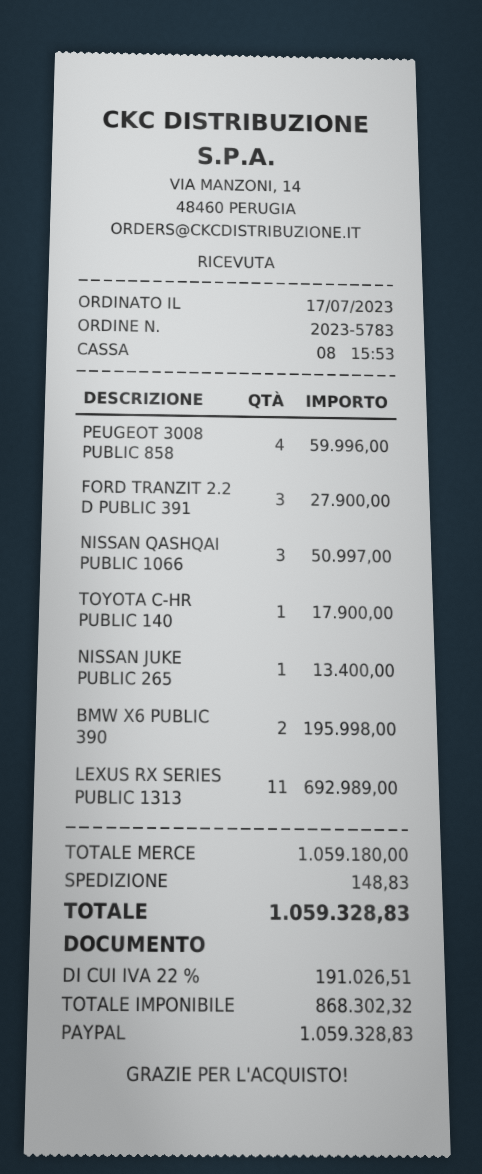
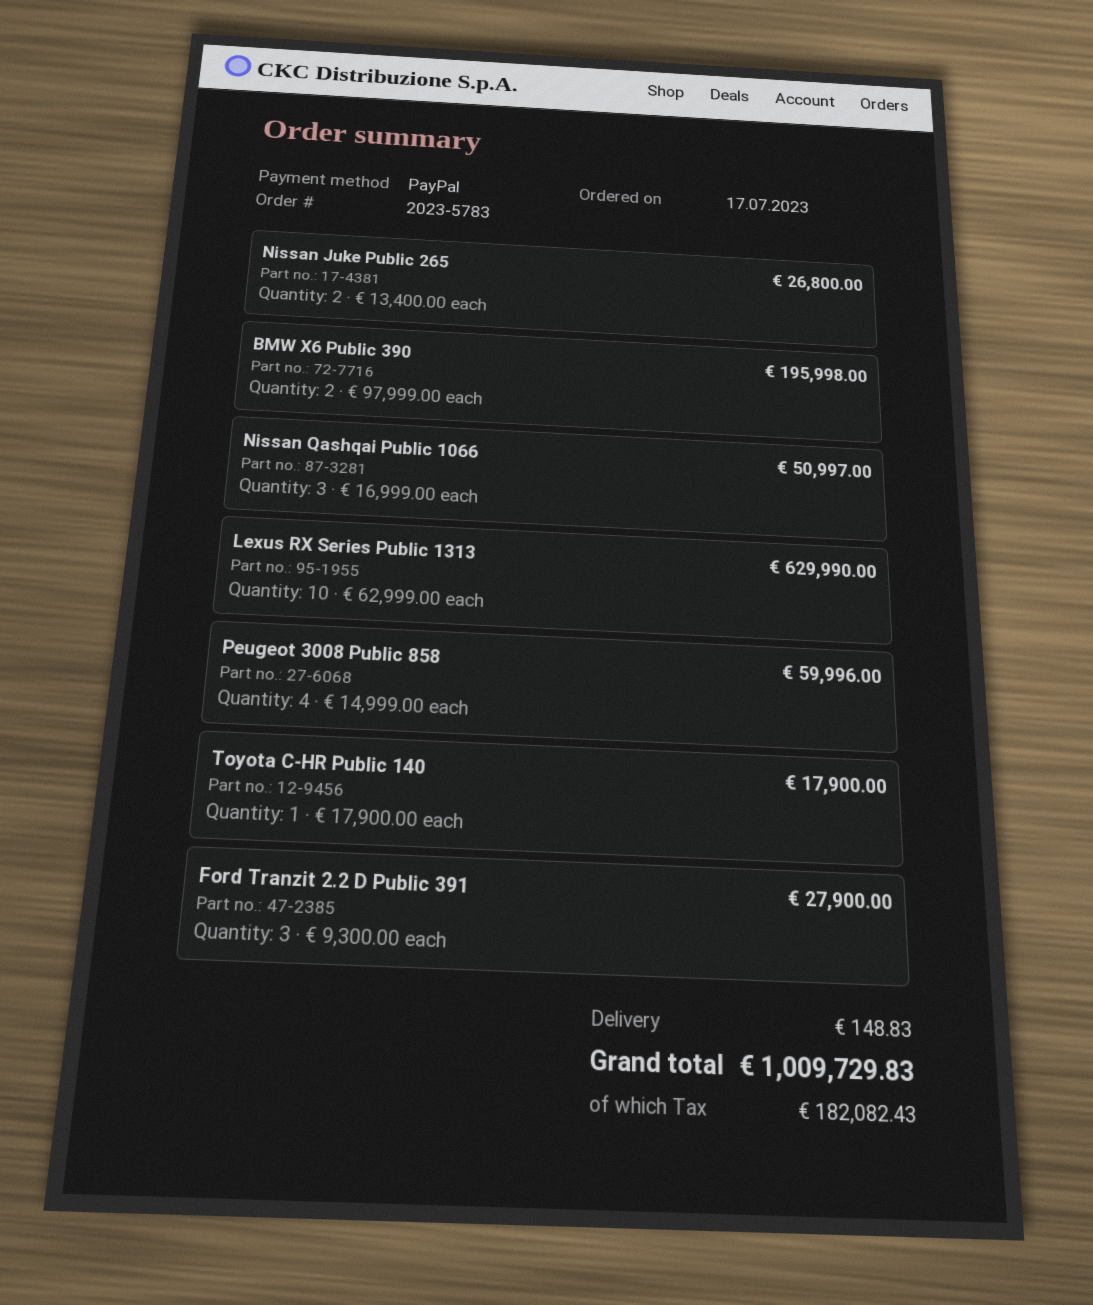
NISSAN JUKE PUBLIC 265: 1 for 13400.00 -> 2 for 26800.00
LEXUS RX SERIES PUBLIC 1313: 11 for 692989.00 -> 10 for 629990.00
tax: 191026.51 -> 182082.43
total: 1059328.83 -> 1009729.83

